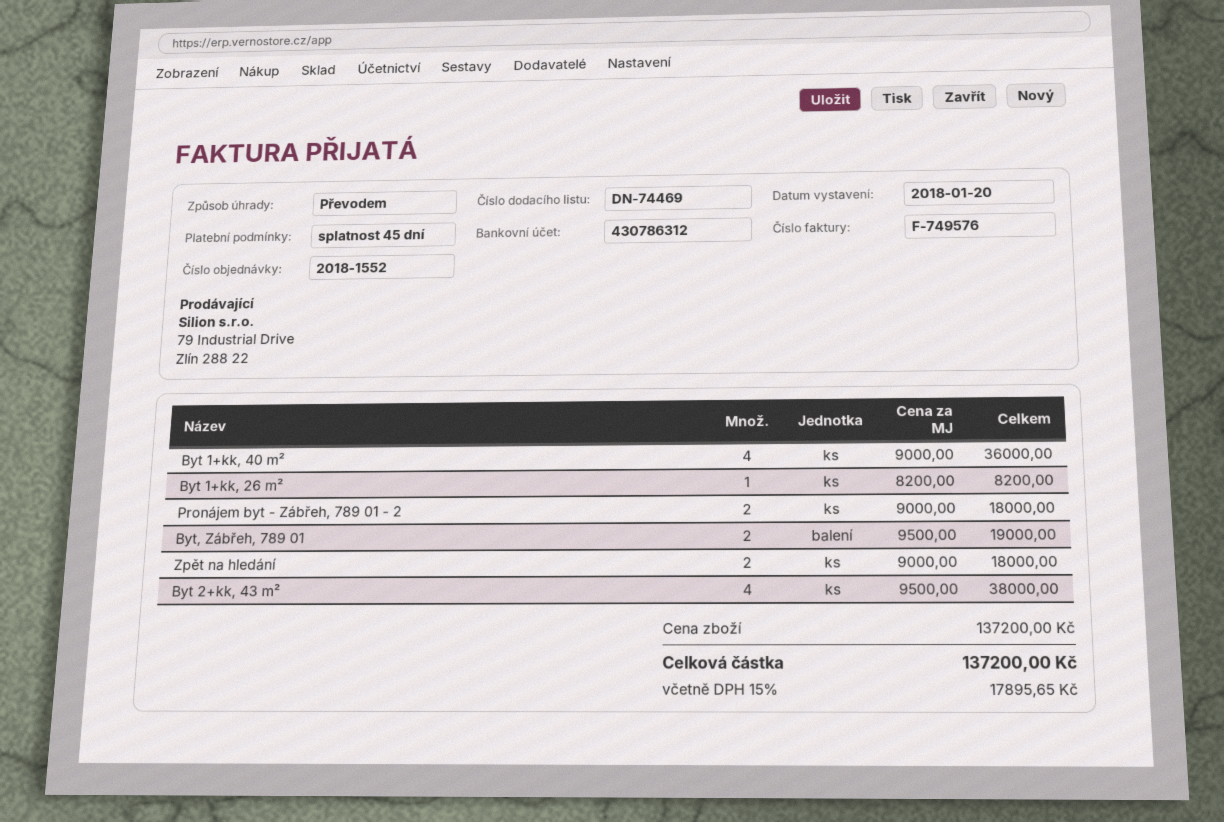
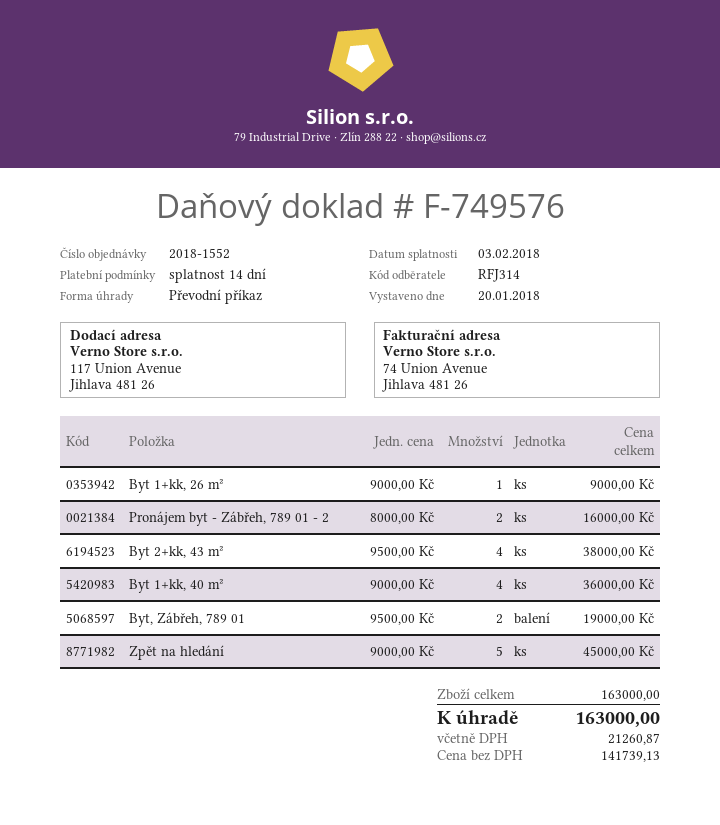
payment terms: 45 days -> 14 days
Byt 1+kk, 26 m²: 1 x 8200.00 = 8200.00 -> 1 x 9000.00 = 9000.00
Pronájem byt - Zábřeh, 789 01 - 2: 2 x 9000.00 = 18000.00 -> 2 x 8000.00 = 16000.00
Zpět na hledání: 2 x 9000.00 = 18000.00 -> 5 x 9000.00 = 45000.00
subtotal: 137200.00 -> 163000.00
tax: 17895.65 -> 21260.87
total: 137200.00 -> 163000.00

